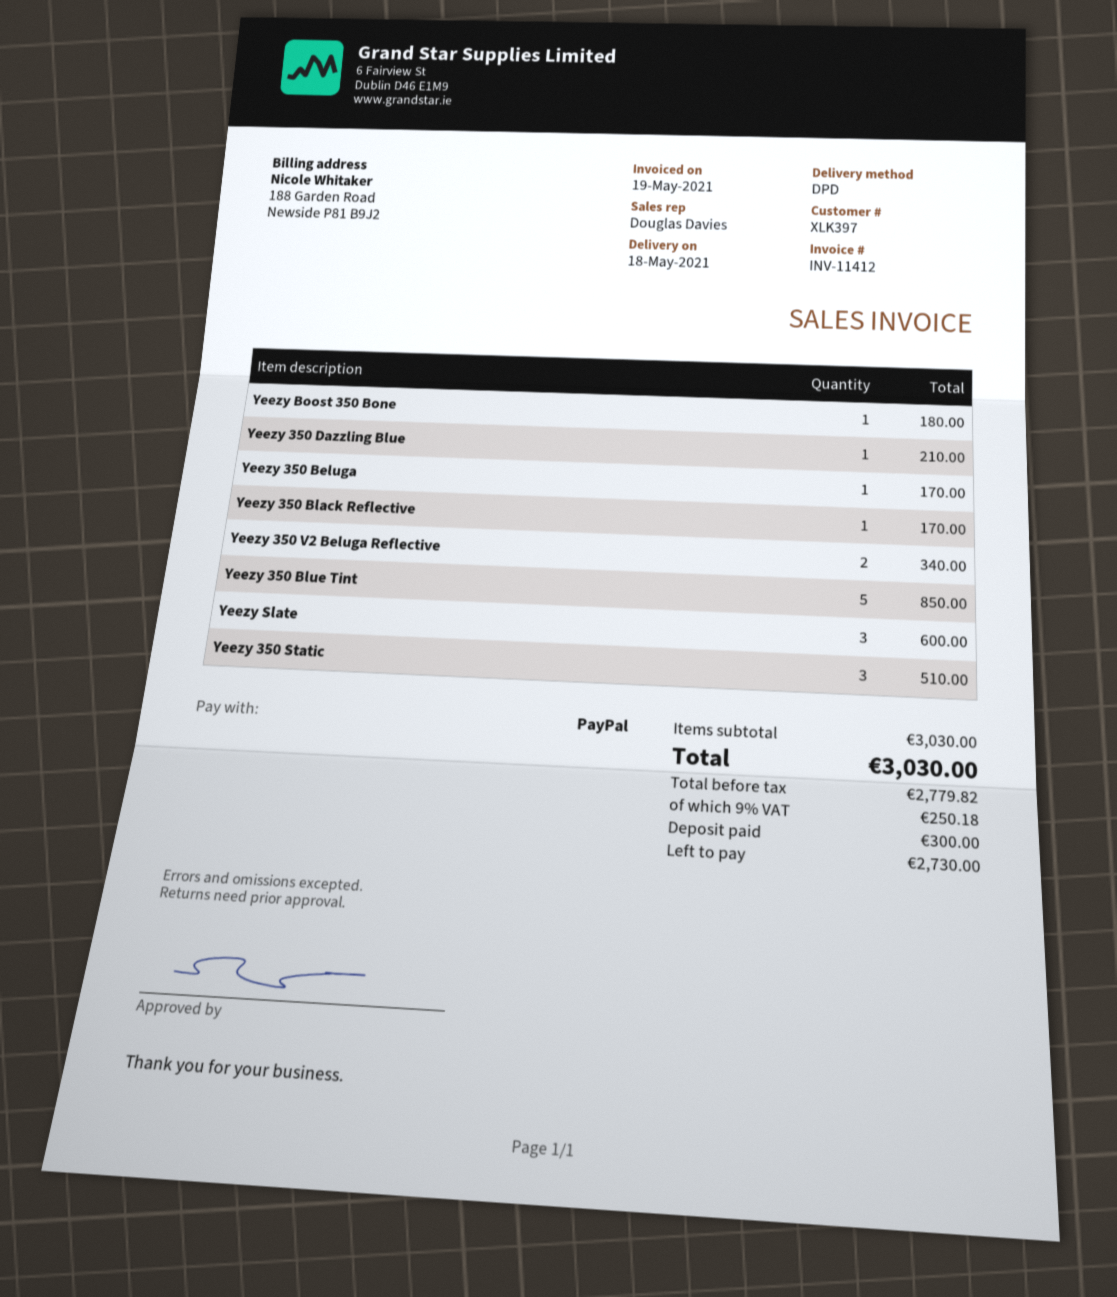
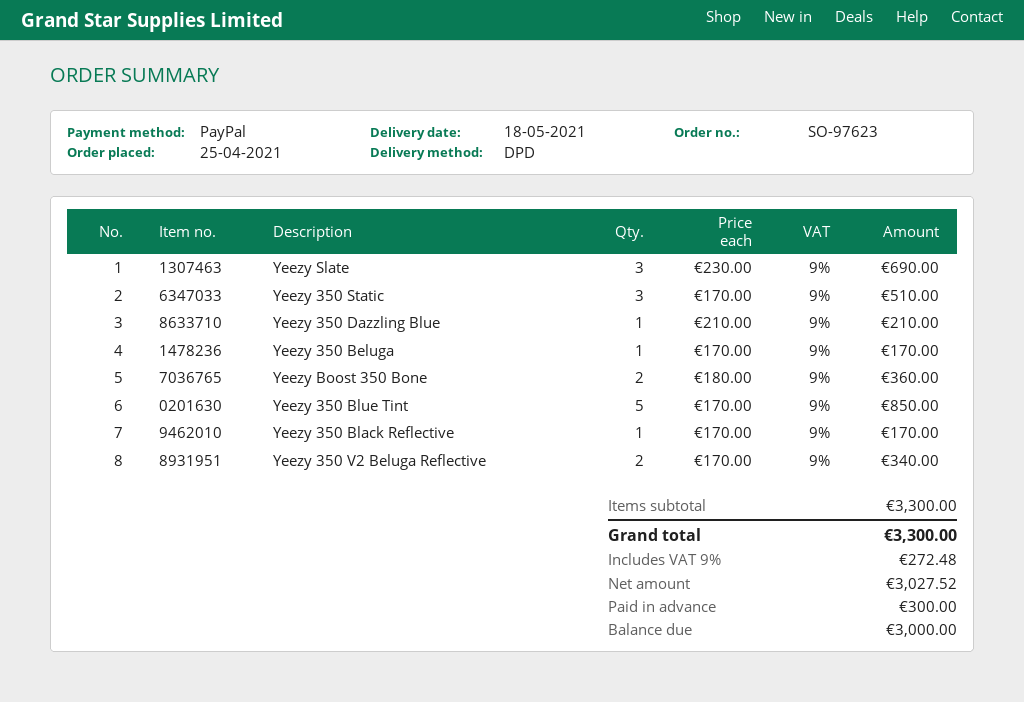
Yeezy Boost 350 Bone: 1 for 180.00 -> 2 for 360.00
Yeezy Slate: 3 for 600.00 -> 3 for 690.00
subtotal: 3030.00 -> 3300.00
net: 2779.82 -> 3027.52
tax: 9% = 250.18 -> 9% = 272.48
total: 3030.00 -> 3300.00
balance: 2730.00 -> 3000.00

